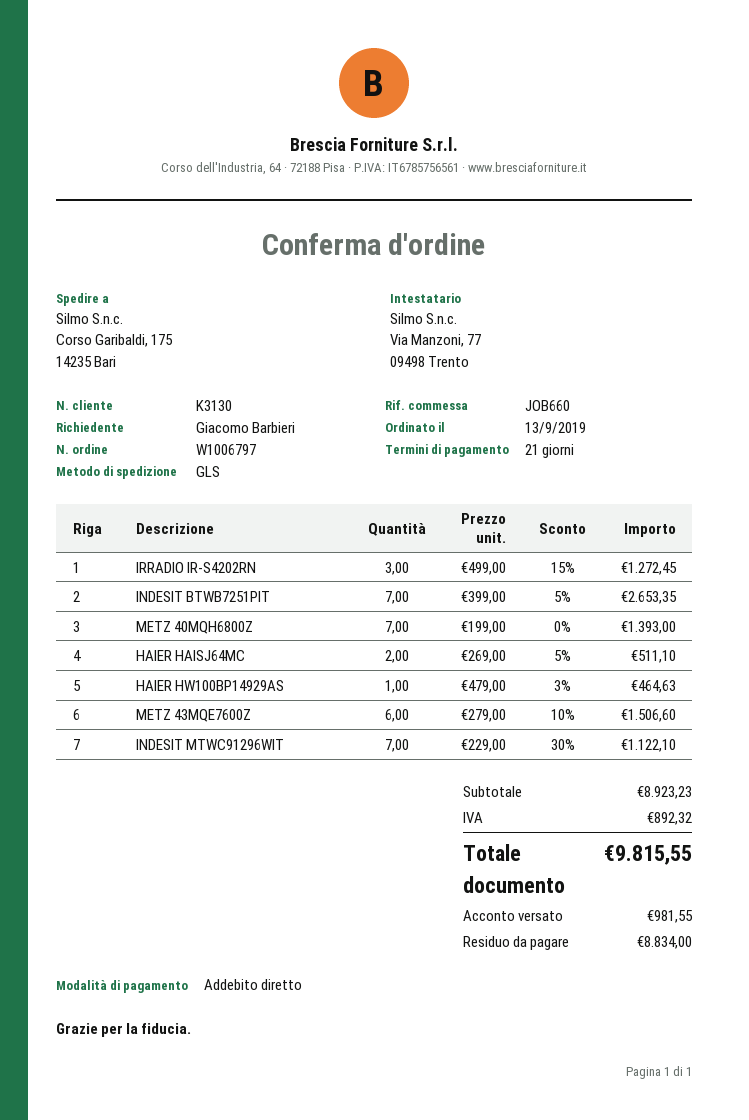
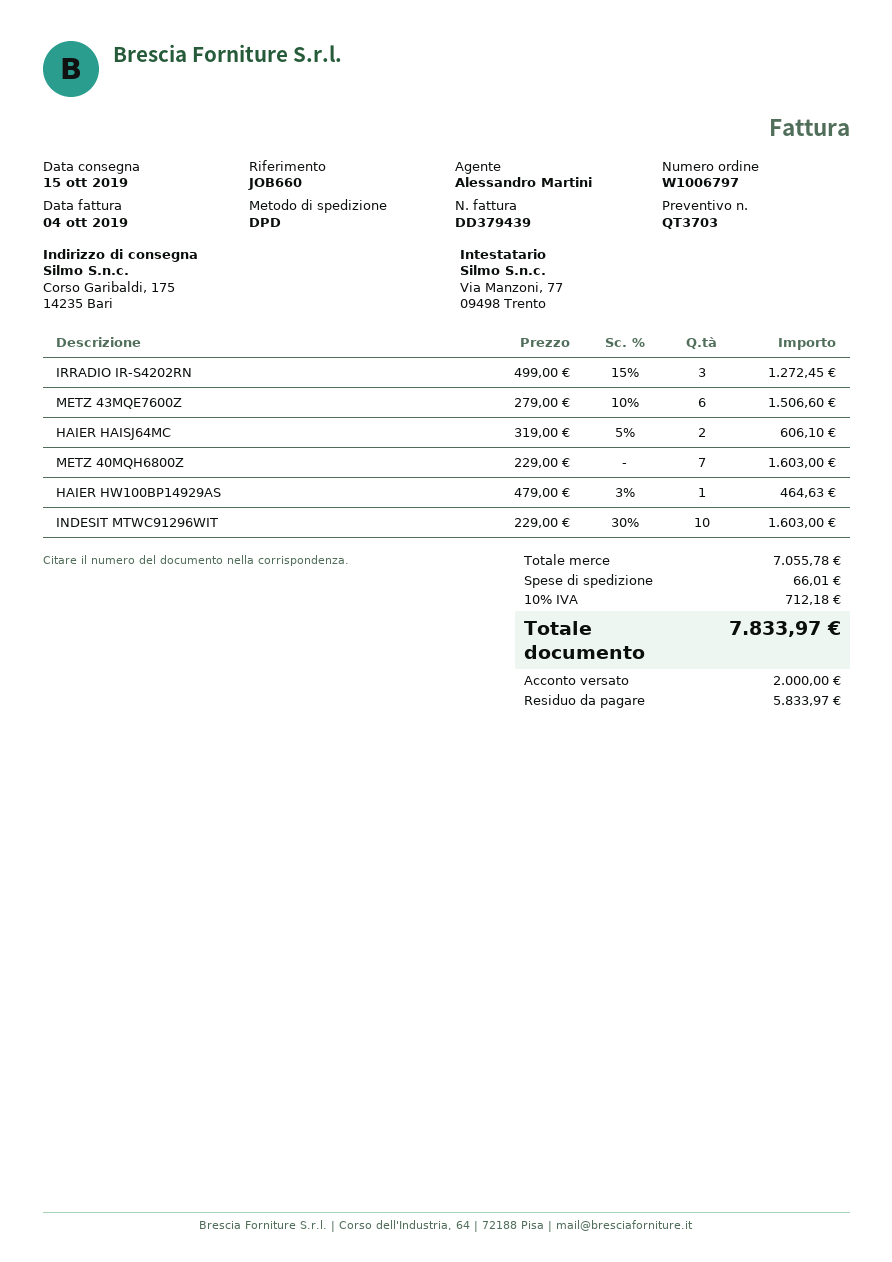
shipping method: GLS -> DPD
INDESIT BTWB7251PIT: 7 x 399.00 - 5% = 2653.35 -> none
METZ 40MQH6800Z: 7 x 199.00 = 1393.00 -> 7 x 229.00 = 1603.00
HAIER HAISJ64MC: 2 x 269.00 - 5% = 511.10 -> 2 x 319.00 - 5% = 606.10
INDESIT MTWC91296WIT: 7 x 229.00 - 30% = 1122.10 -> 10 x 229.00 - 30% = 1603.00
subtotal: 8923.23 -> 7055.78
shipping: none -> 66.01
tax: 892.32 -> 712.18
total: 9815.55 -> 7833.97
deposit: 981.55 -> 2000.00
balance: 8834.00 -> 5833.97

